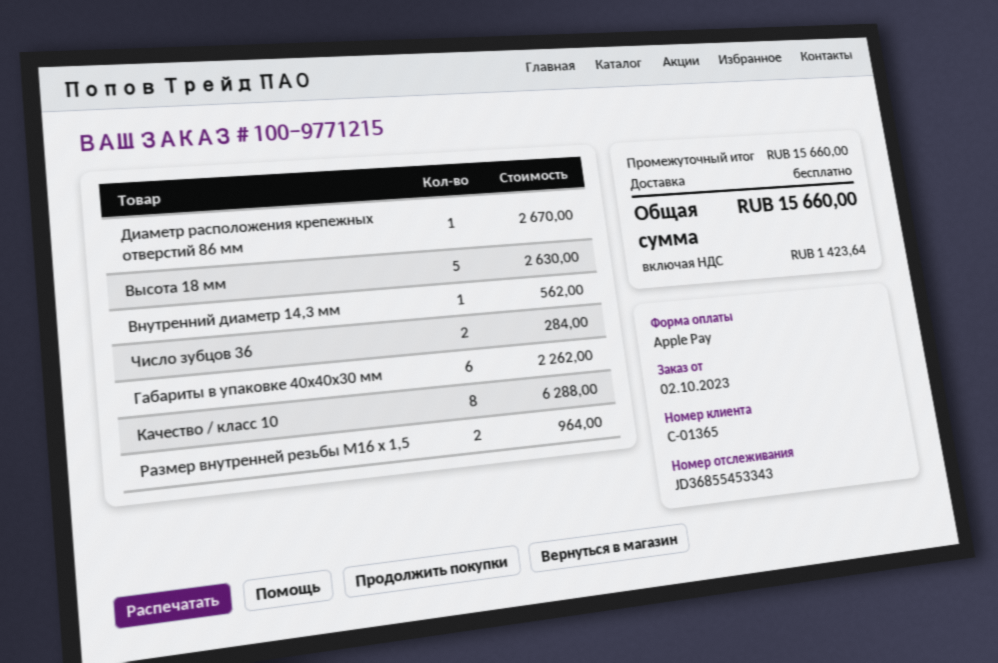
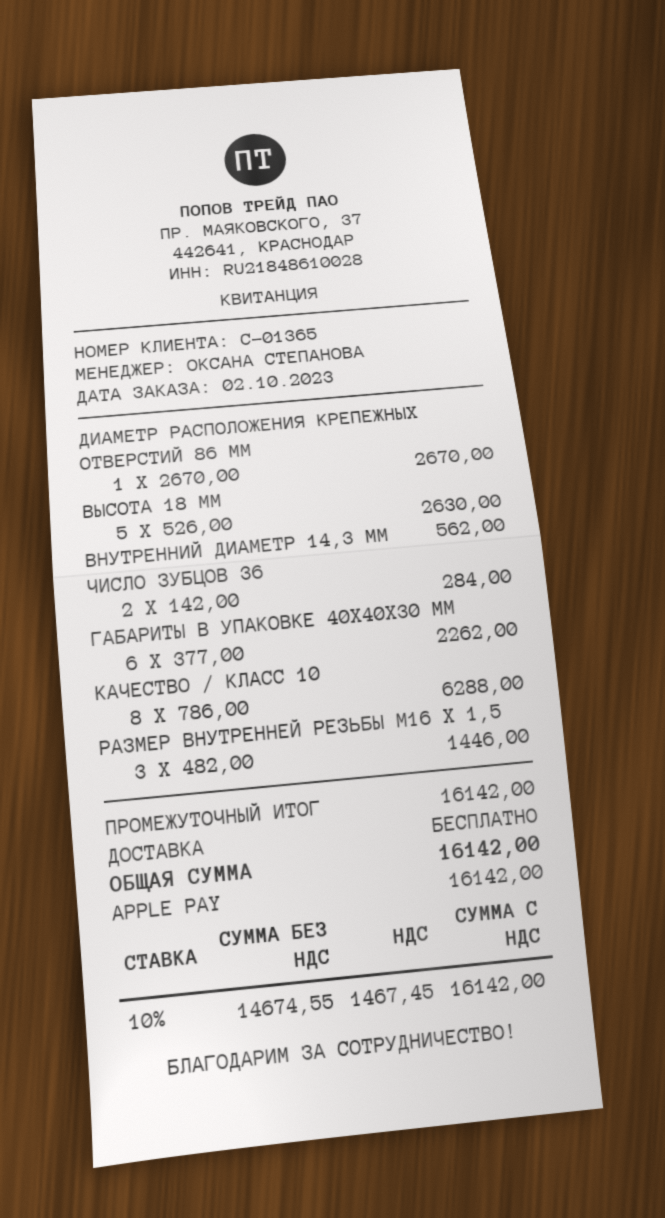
Размер внутренней резьбы M16 x 1,5: 2 for 964.00 -> 3 for 1446.00
subtotal: 15660.00 -> 16142.00
tax: 1423.64 -> 1467.45
total: 15660.00 -> 16142.00

